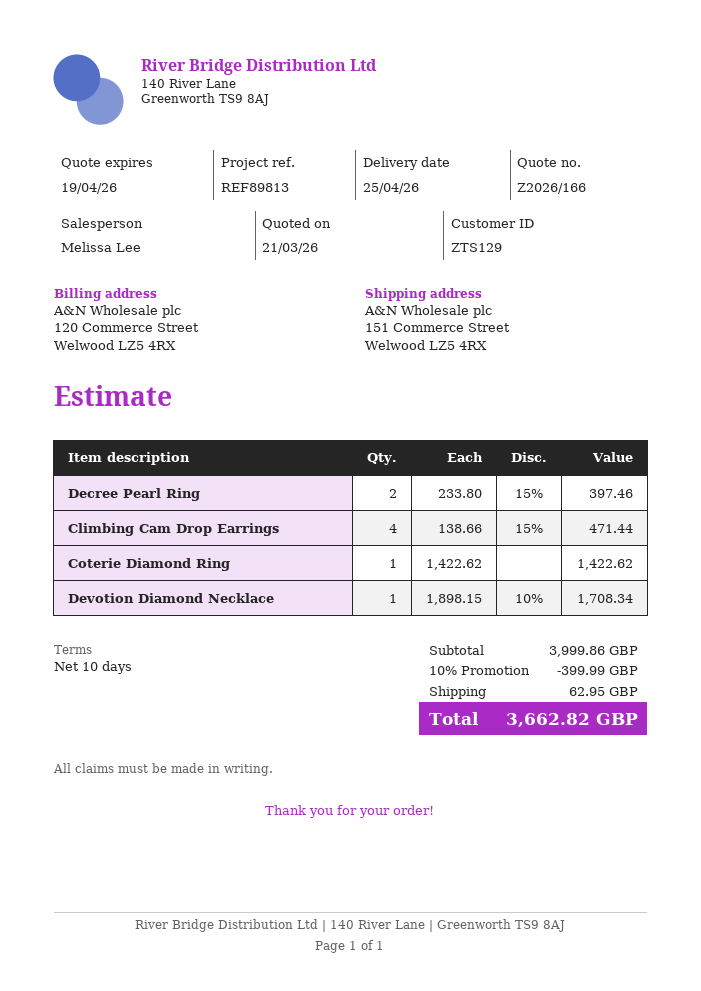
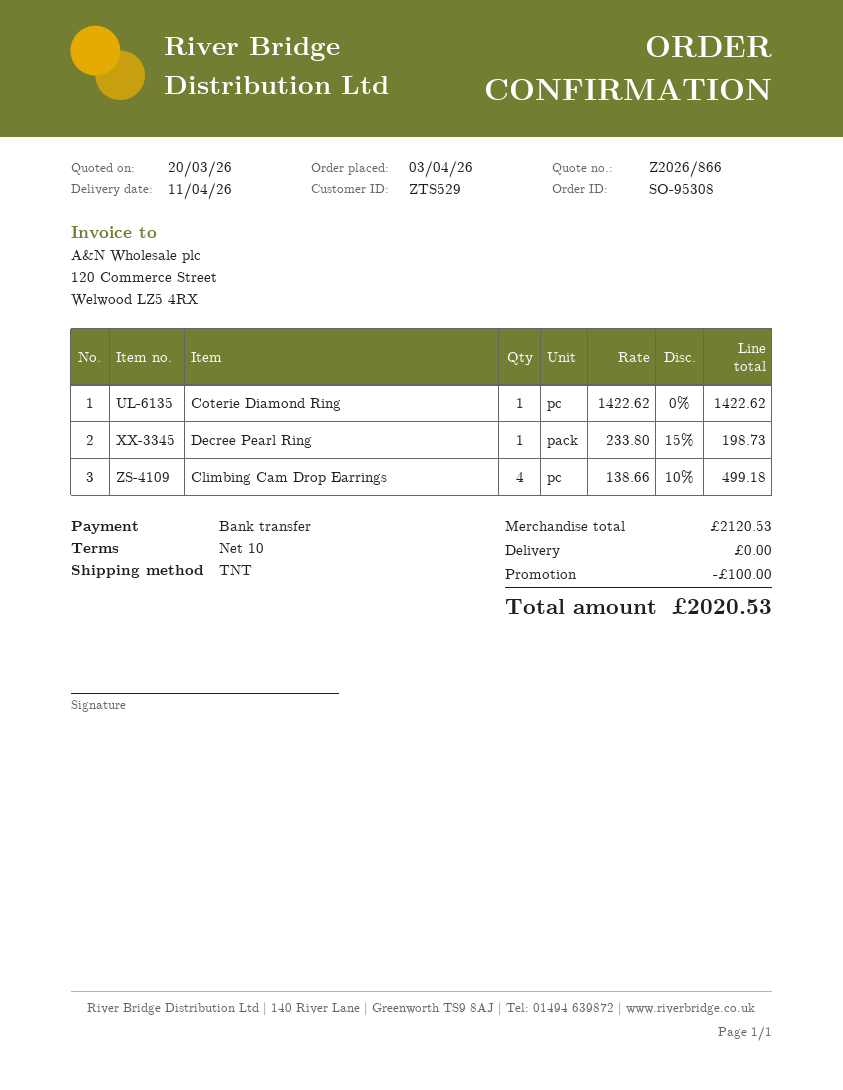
quote number: Z2026/166 -> Z2026/866
quote date: 2026-03-21 -> 2026-03-20
delivery date: 2026-04-25 -> 2026-04-11
customer number: ZTS129 -> ZTS529
Decree Pearl Ring: 2 x 233.80 - 15% = 397.46 -> 1 x 233.80 - 15% = 198.73
Climbing Cam Drop Earrings: 4 x 138.66 - 15% = 471.44 -> 4 x 138.66 - 10% = 499.18
Devotion Diamond Necklace: 1 x 1898.15 - 10% = 1708.34 -> none
subtotal: 3999.86 -> 2120.53
discount: 399.99 -> 100.00
shipping: 62.95 -> 0.00
total: 3662.82 -> 2020.53

